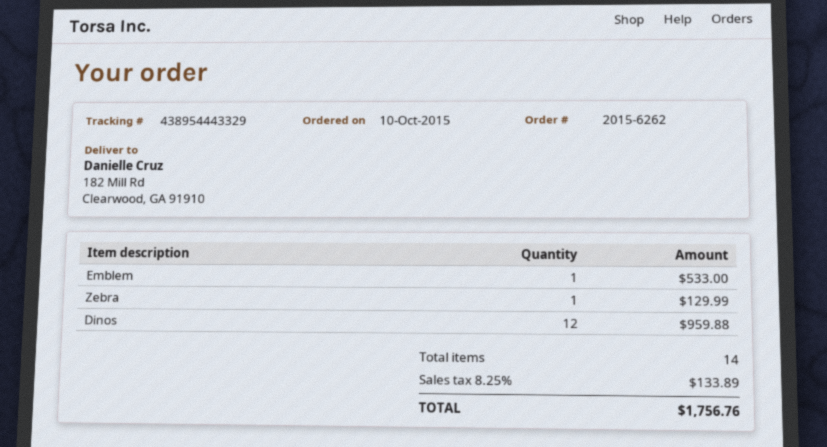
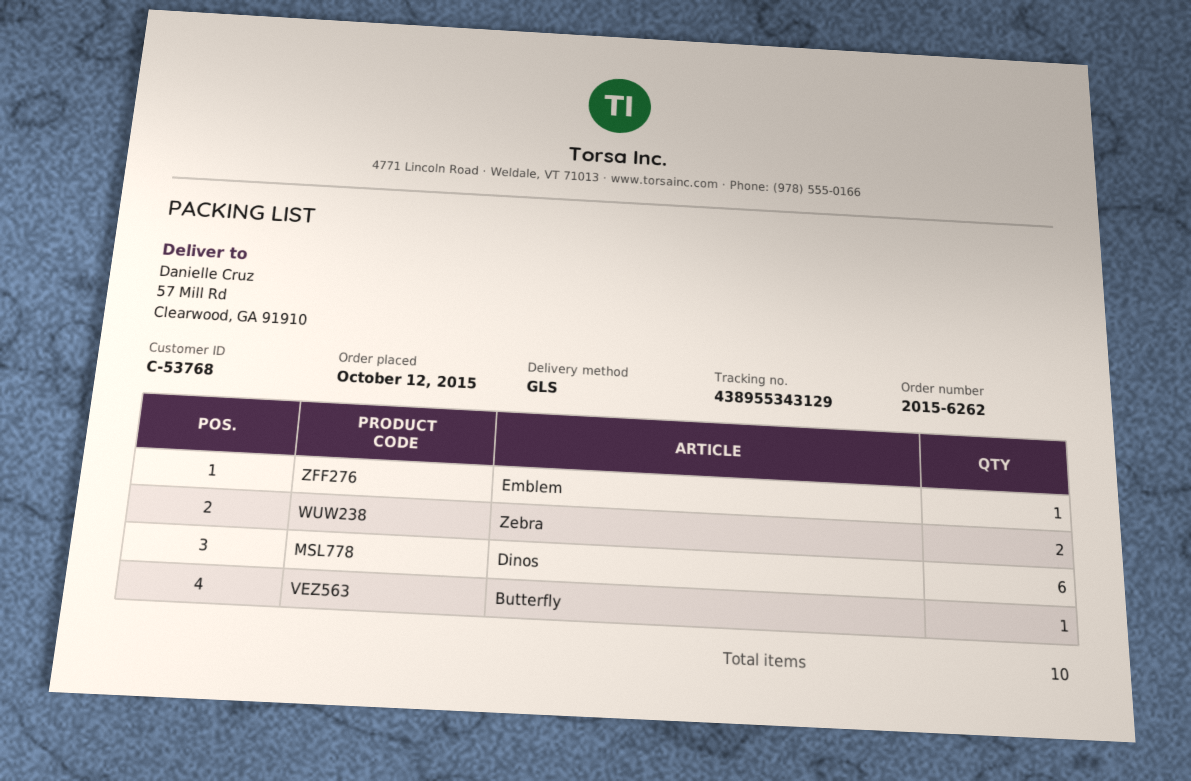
order date: 2015-10-10 -> 2015-10-12
tracking number: 438954443329 -> 438955343129
ship to: 182 Mill Rd, Clearwood, GA 91910 -> 57 Mill Rd, Clearwood, GA 91910
Zebra: 1 -> 2
Dinos: 12 -> 6
Butterfly: none -> 1
total quantity: 14 -> 10

